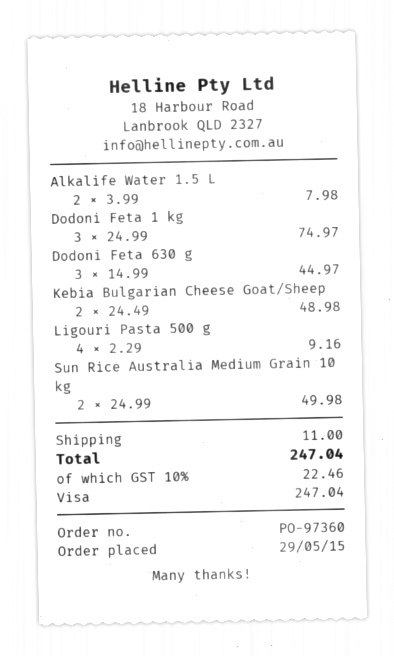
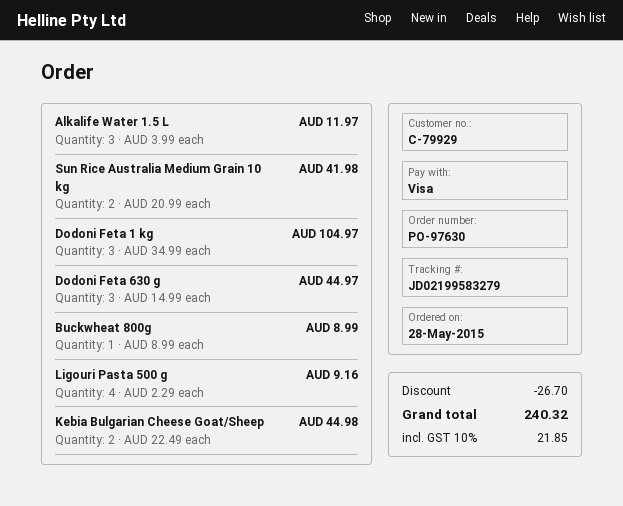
order number: PO-97360 -> PO-97630
order date: 2015-05-29 -> 2015-05-28
Alkalife Water 1.5 L: 2 x 3.99 = 7.98 -> 3 x 3.99 = 11.97
Dodoni Feta 1 kg: 3 x 24.99 = 74.97 -> 3 x 34.99 = 104.97
Kebia Bulgarian Cheese Goat/Sheep: 2 x 24.49 = 48.98 -> 2 x 22.49 = 44.98
Sun Rice Australia Medium Grain 10 kg: 2 x 24.99 = 49.98 -> 2 x 20.99 = 41.98
Buckwheat 800g: none -> 1 x 8.99 = 8.99
discount: none -> 26.70
shipping: 11.00 -> none
tax: 10% = 22.46 -> 10% = 21.85
total: 247.04 -> 240.32

